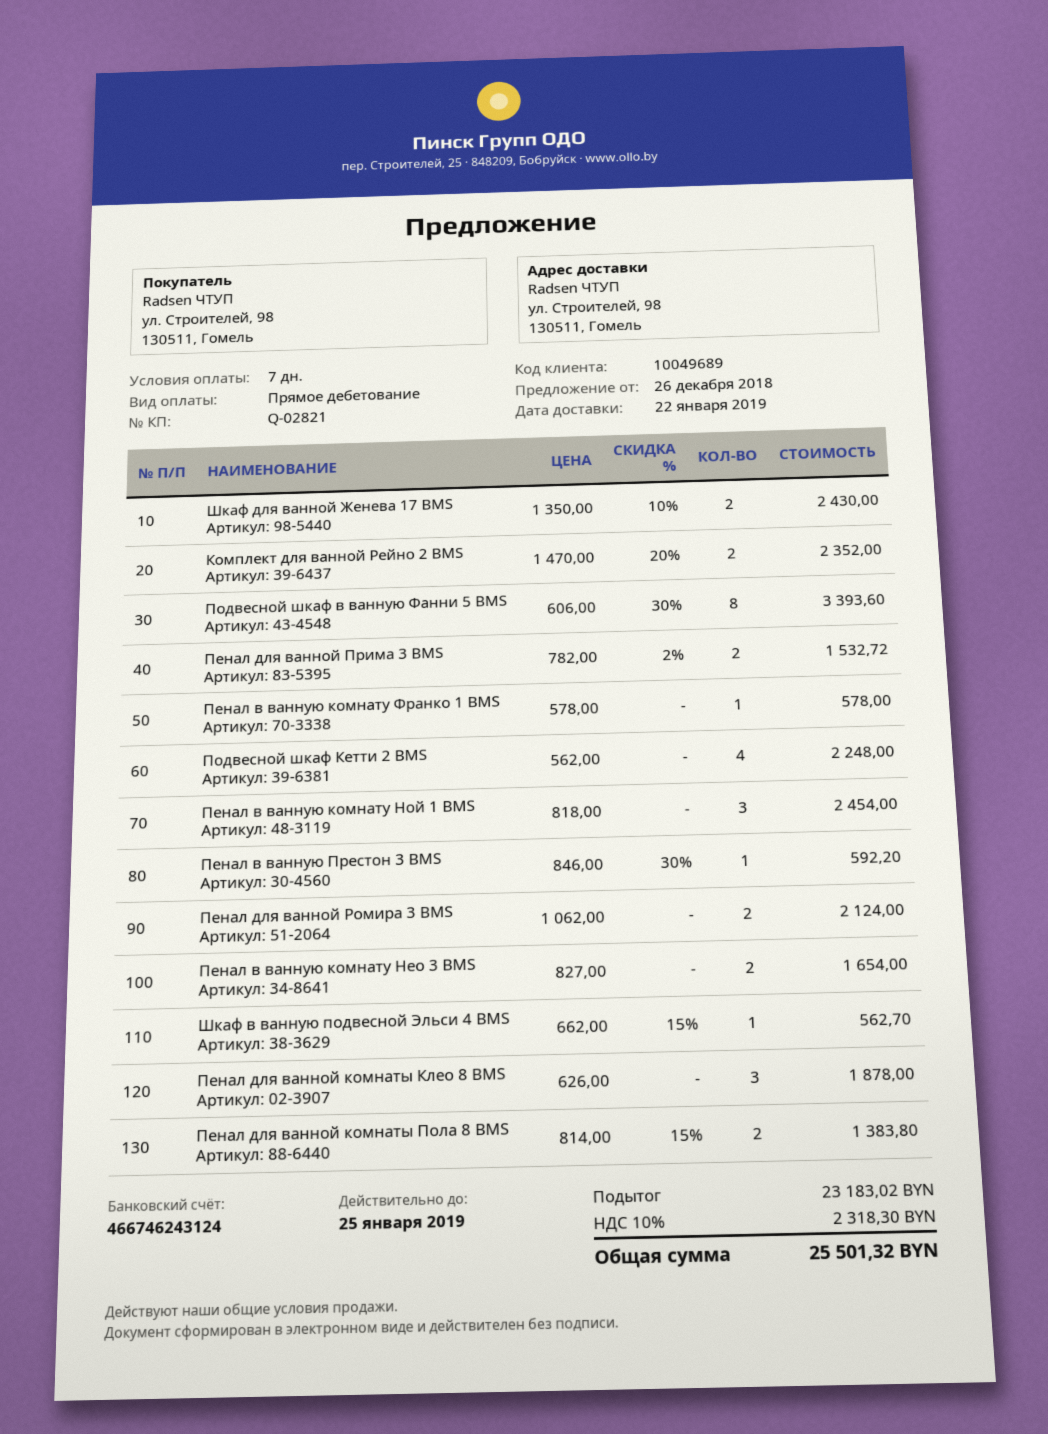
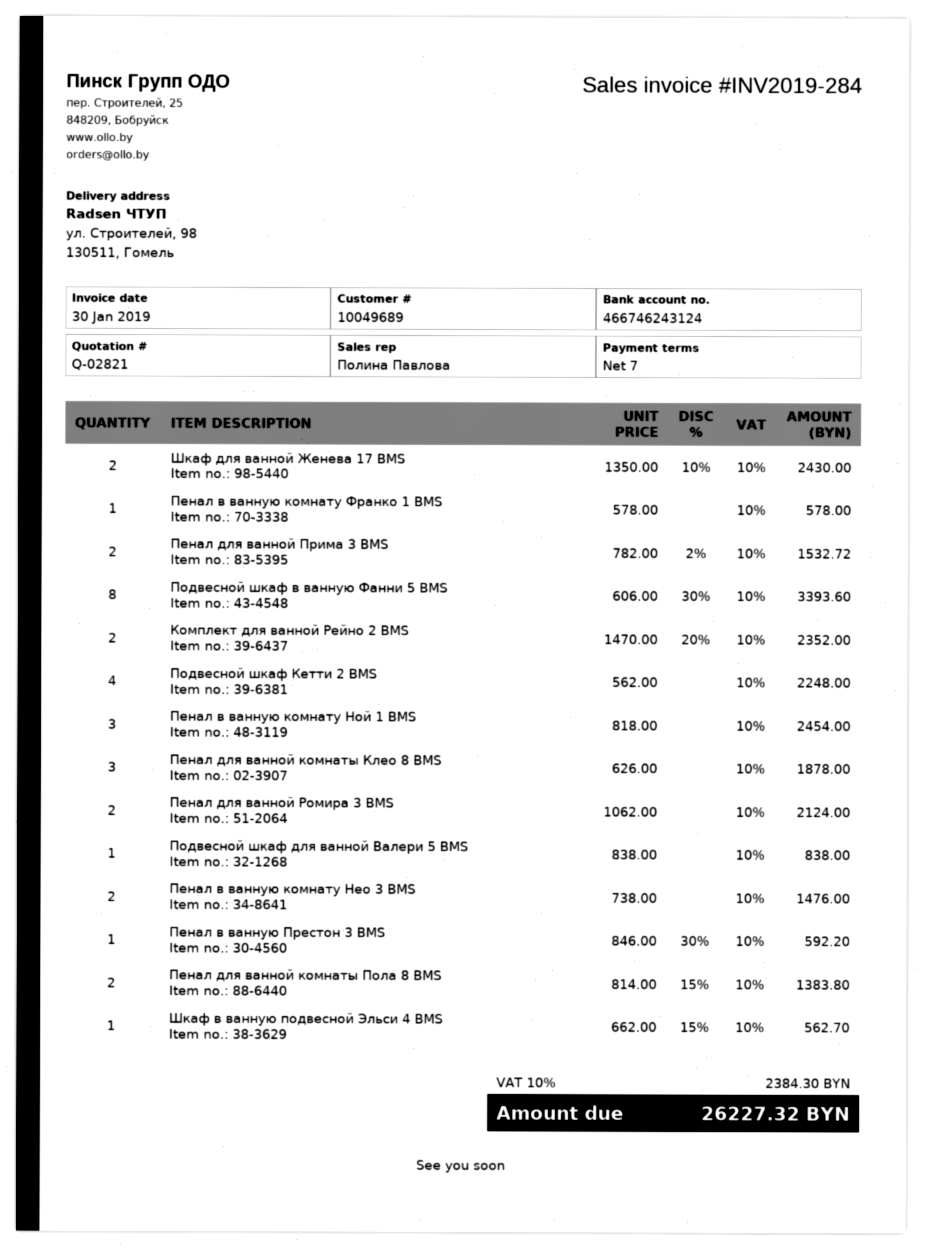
Пенал в ванную комнату Нео 3 BMS: 2 x 827.00 = 1654.00 -> 2 x 738.00 = 1476.00
Подвесной шкаф для ванной Валери 5 BMS: none -> 1 x 838.00 = 838.00
tax: 10% = 2318.30 -> 10% = 2384.30
total: 25501.32 -> 26227.32

